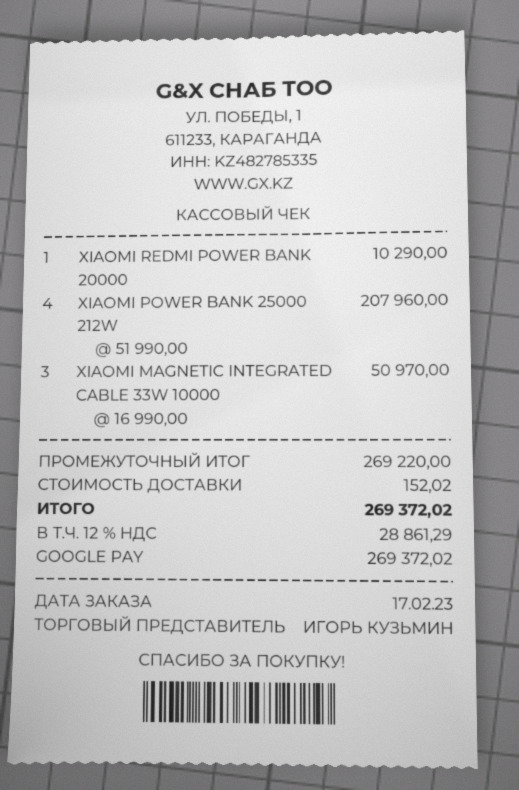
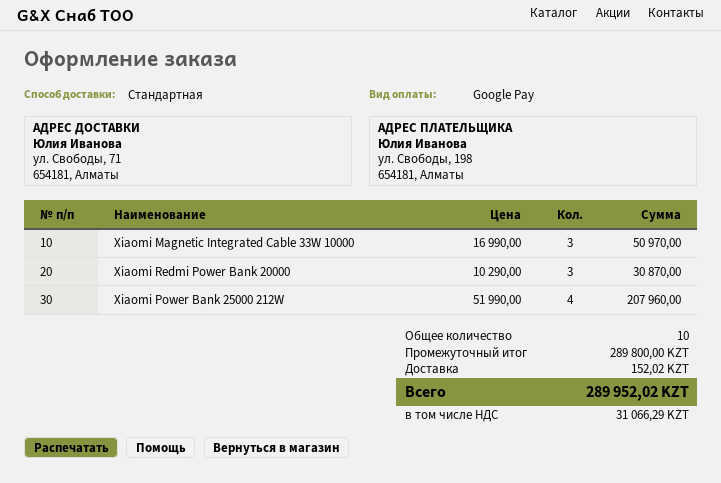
XIAOMI REDMI POWER BANK 20000: 1 x 10290.00 = 10290.00 -> 3 x 10290.00 = 30870.00
subtotal: 269220.00 -> 289800.00
tax: 28861.29 -> 31066.29
total: 269372.02 -> 289952.02

